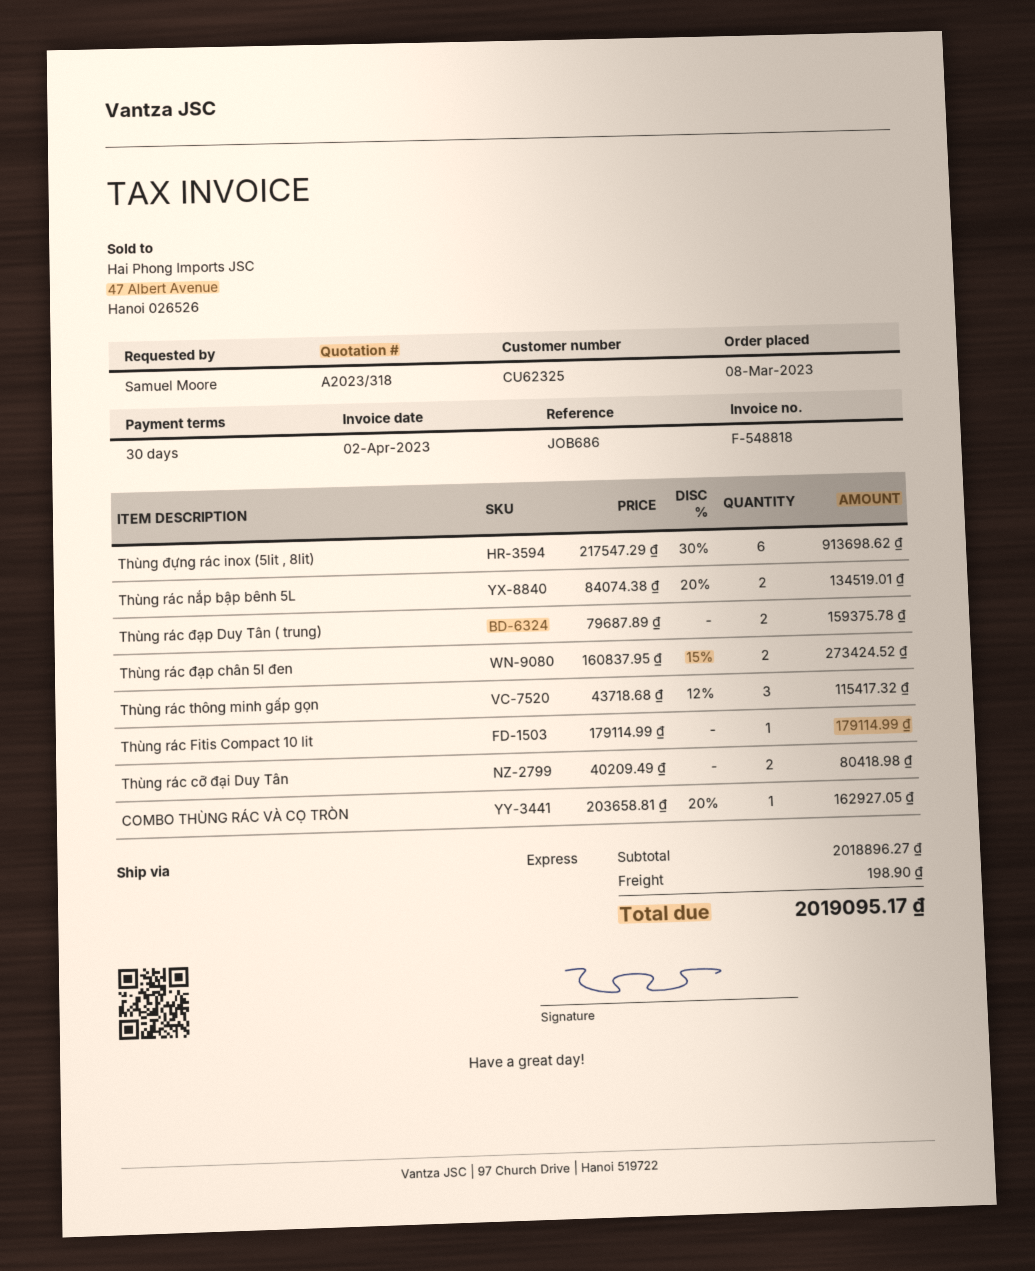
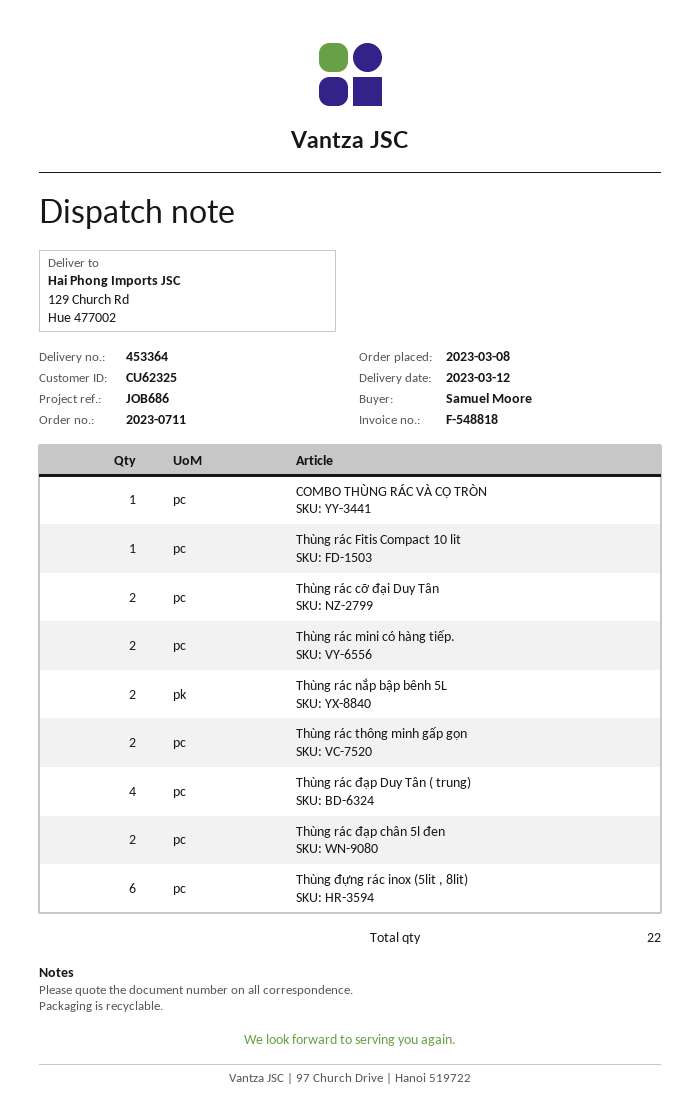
Thùng rác đạp Duy Tân ( trung): 2 -> 4
Thùng rác thông minh gấp gọn: 3 -> 2
Thùng rác mini có hàng tiếp.: none -> 2

